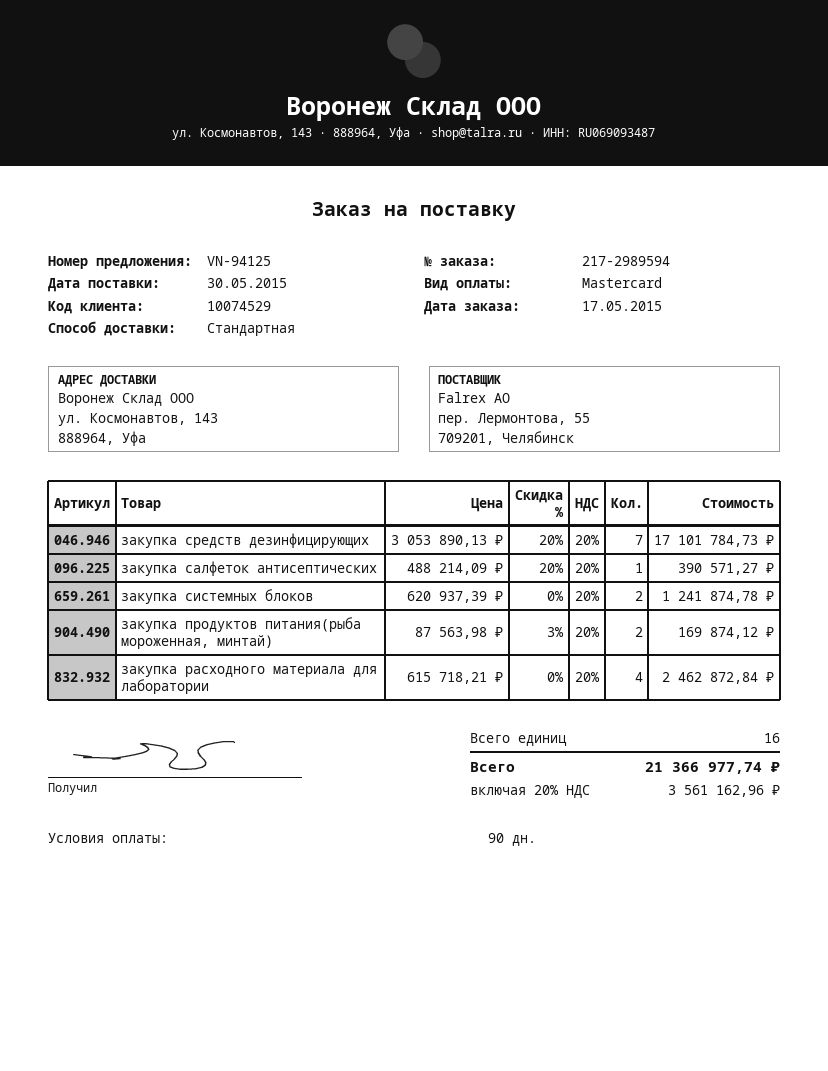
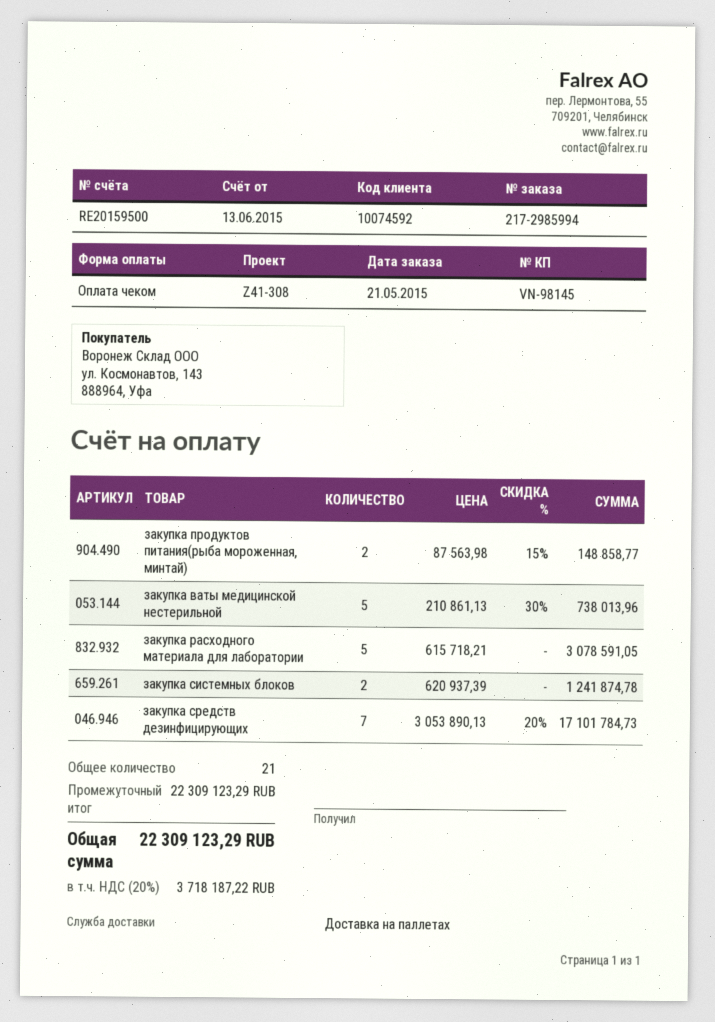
quote number: VN-94125 -> VN-98145
order number: 217-2989594 -> 217-2985994
order date: 2015-05-17 -> 2015-05-21
customer number: 10074529 -> 10074592
payment method: Mastercard -> cheque
shipping method: standard -> pallet freight
закупка салфеток антисептических: 1 x 488214.09 - 20% = 390571.27 -> none
закупка продуктов питания(рыба мороженная, минтай): 2 x 87563.98 - 3% = 169874.12 -> 2 x 87563.98 - 15% = 148858.77
закупка расходного материала для лаборатории: 4 x 615718.21 = 2462872.84 -> 5 x 615718.21 = 3078591.05
закупка ваты медицинской нестерильной: none -> 5 x 210861.13 - 30% = 738013.96
total quantity: 16 -> 21
tax: 20% = 3561162.96 -> 20% = 3718187.22
total: 21366977.74 -> 22309123.29

